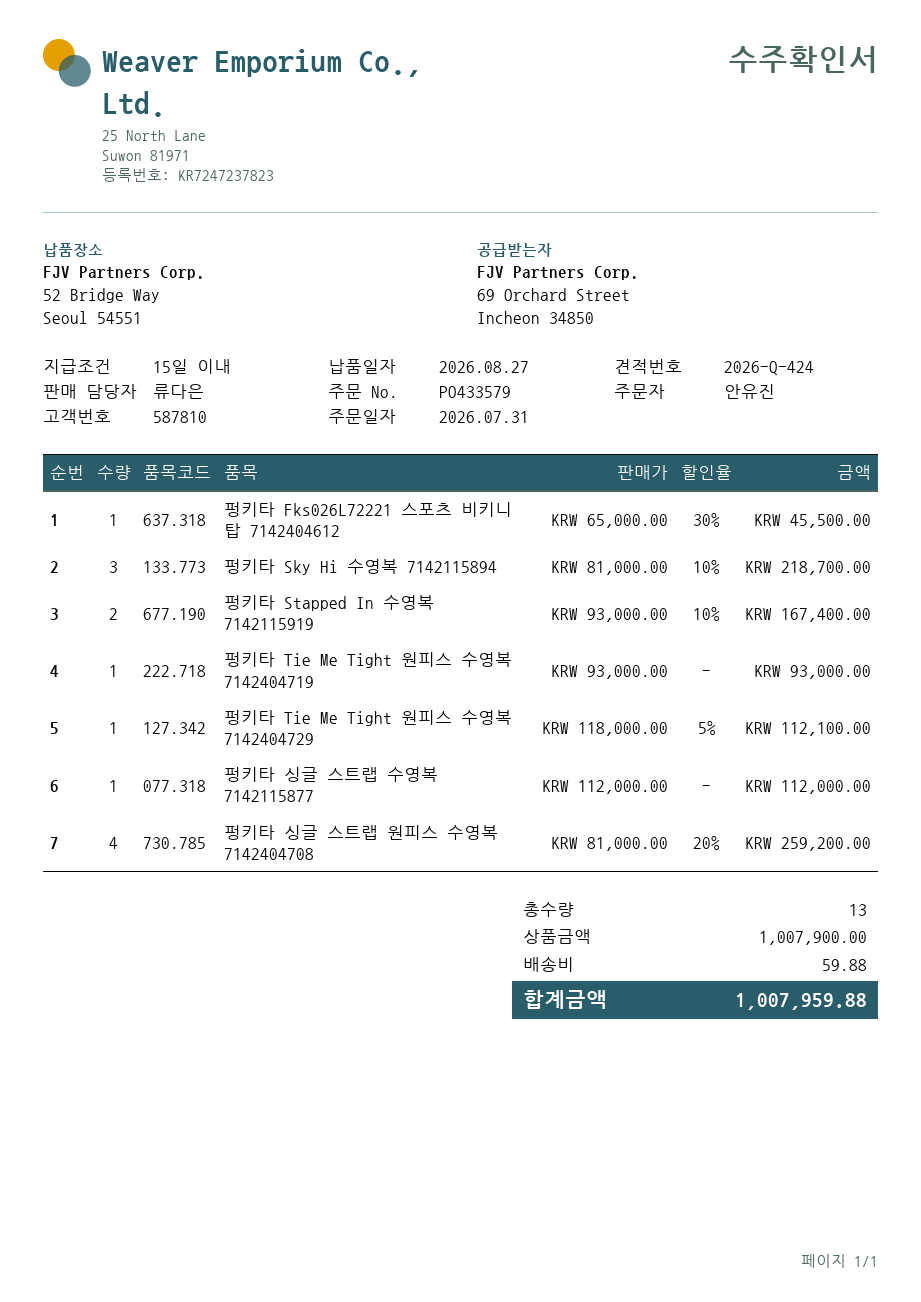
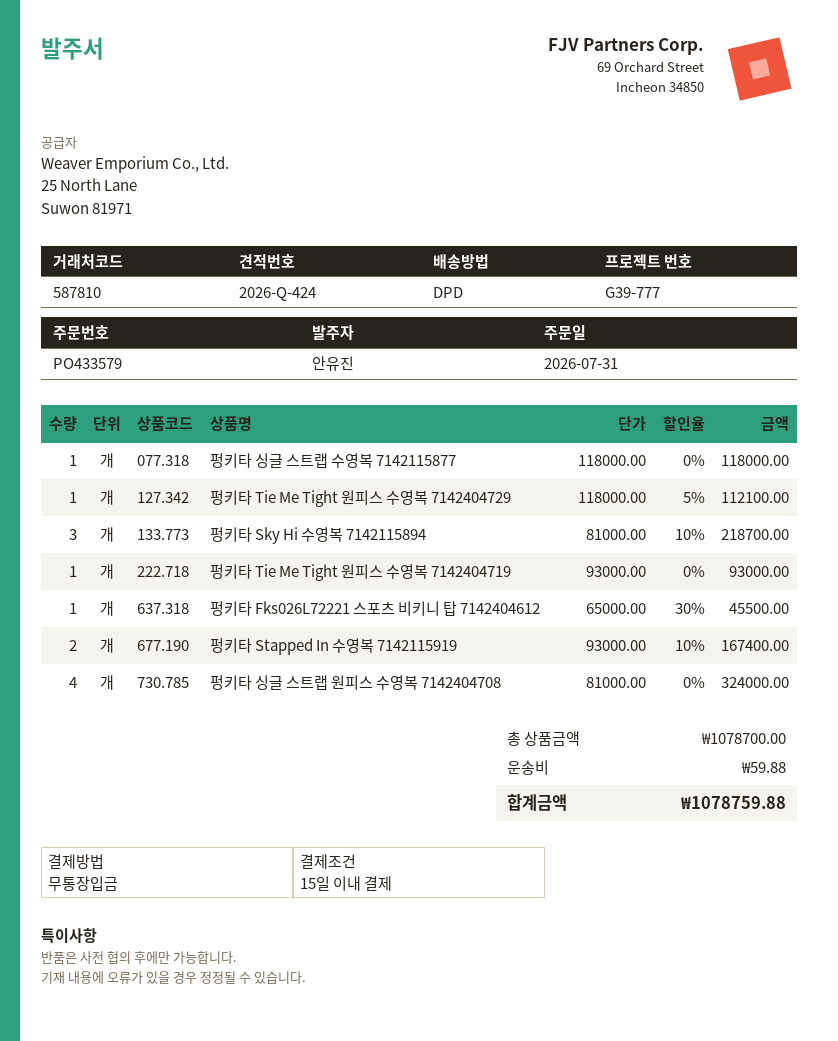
펑키타 싱글 스트랩 수영복 7142115877: 1 x 112000.00 = 112000.00 -> 1 x 118000.00 = 118000.00
펑키타 싱글 스트랩 원피스 수영복 7142404708: 4 x 81000.00 - 20% = 259200.00 -> 4 x 81000.00 = 324000.00
subtotal: 1007900.00 -> 1078700.00
total: 1007959.88 -> 1078759.88

